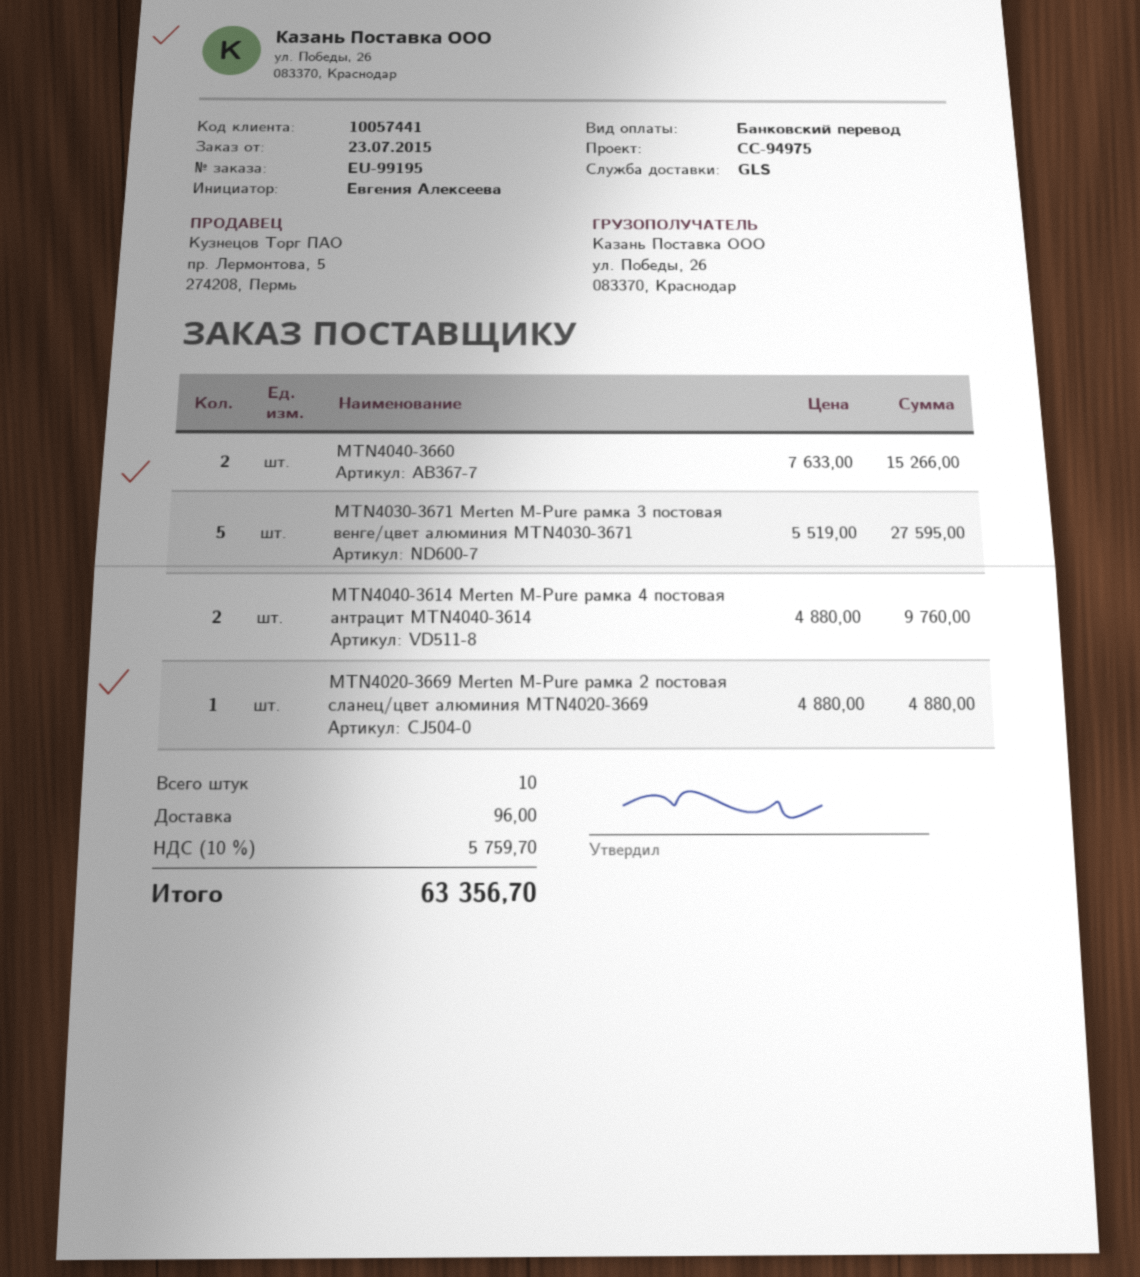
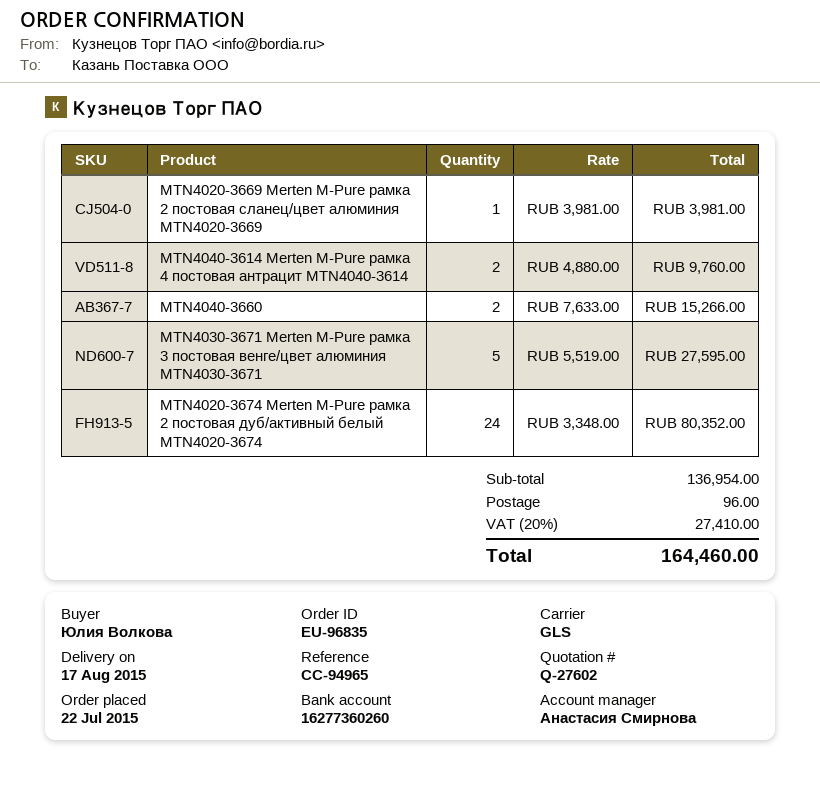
order number: EU-99195 -> EU-96835
order date: 2015-07-23 -> 2015-07-22
reference: CC-94975 -> CC-94965
ordered by: Евгения Алексеева -> Юлия Волкова
MTN4020-3669 Merten M-Pure рамка 2 постовая сланец/цвет алюминия MTN4020-3669: 1 x 4880.00 = 4880.00 -> 1 x 3981.00 = 3981.00
MTN4020-3674 Merten M-Pure рамка 2 постовая дуб/активный белый MTN4020-3674: none -> 24 x 3348.00 = 80352.00
tax: 10% = 5759.70 -> 20% = 27410.00
total: 63356.70 -> 164460.00

